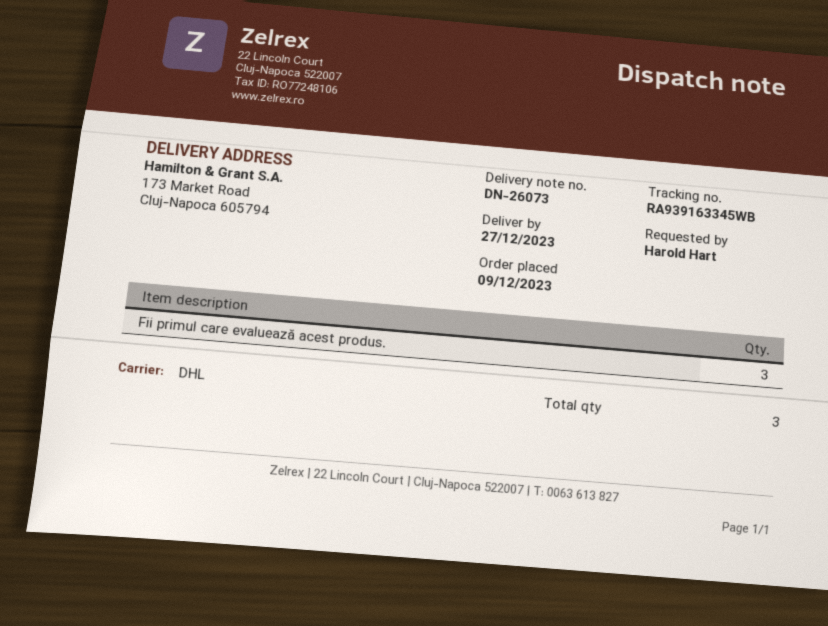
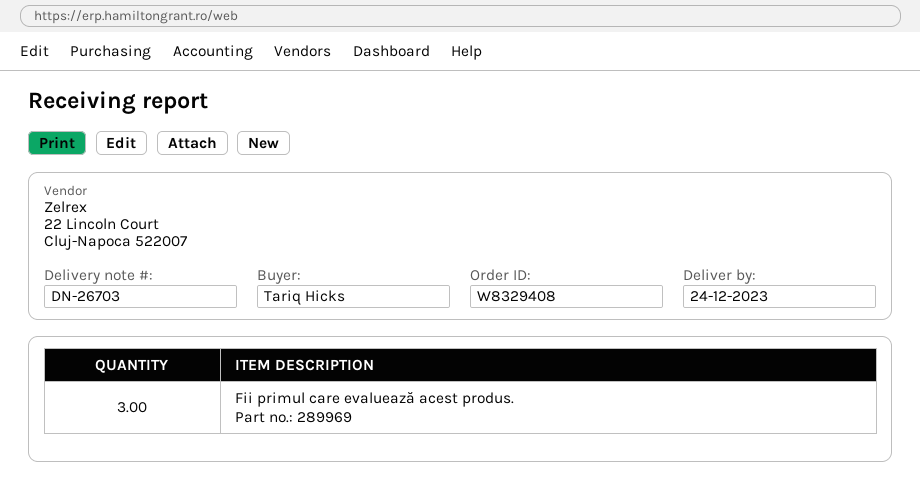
delivery note number: DN-26073 -> DN-26703
delivery date: 2023-12-27 -> 2023-12-24
ordered by: Harold Hart -> Tariq Hicks

